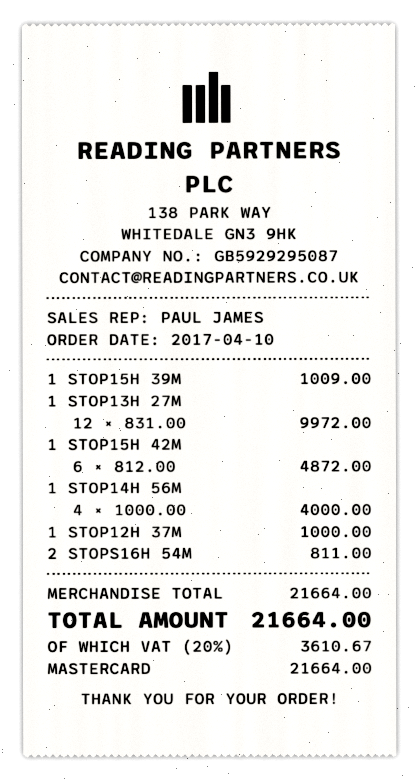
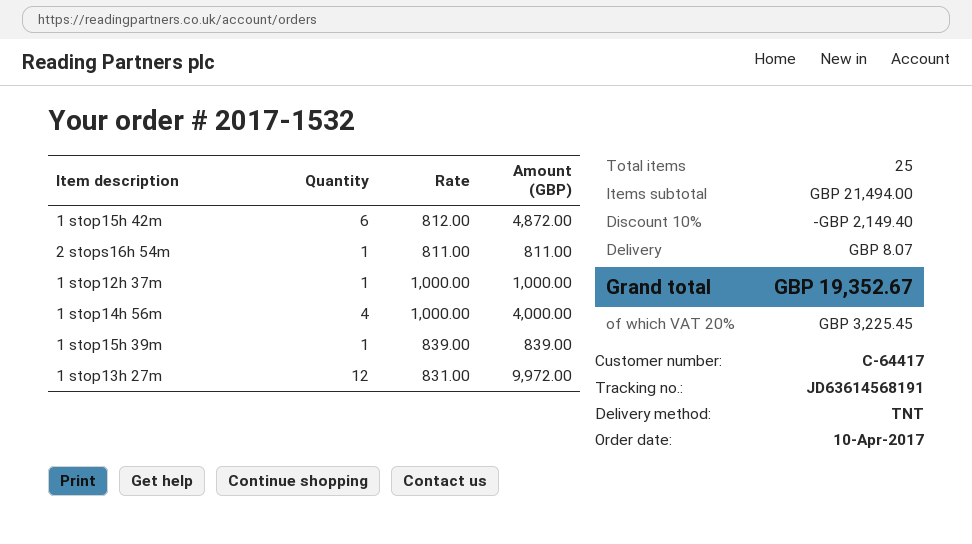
1 STOP15H 39M: 1 x 1009.00 = 1009.00 -> 1 x 839.00 = 839.00
subtotal: 21664.00 -> 21494.00
discount: none -> 10% = 2149.40
shipping: none -> 8.07
tax: 20% = 3610.67 -> 20% = 3225.45
total: 21664.00 -> 19352.67

